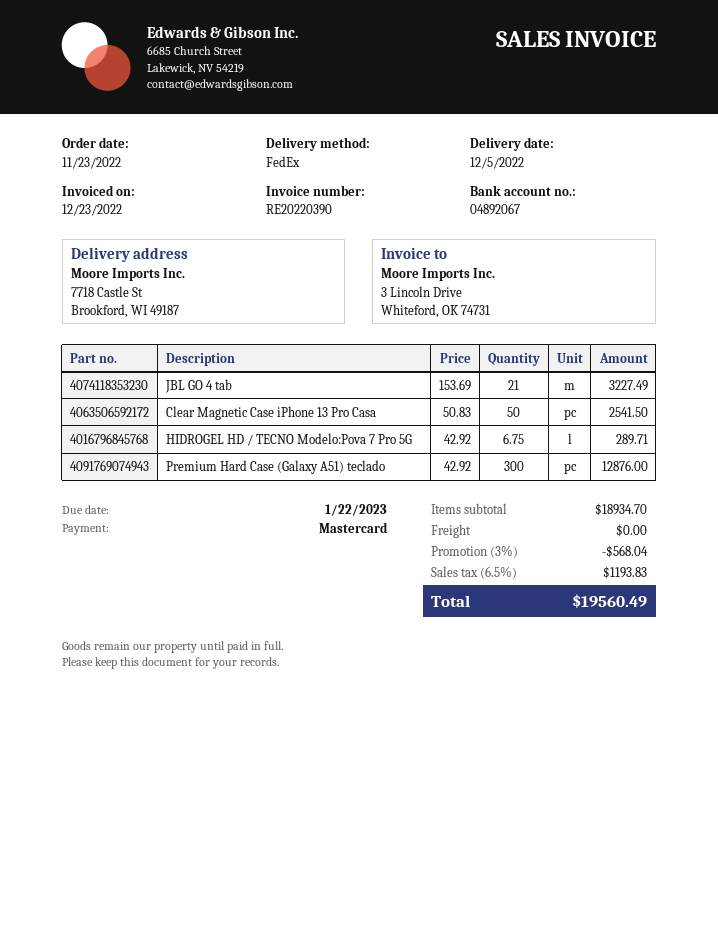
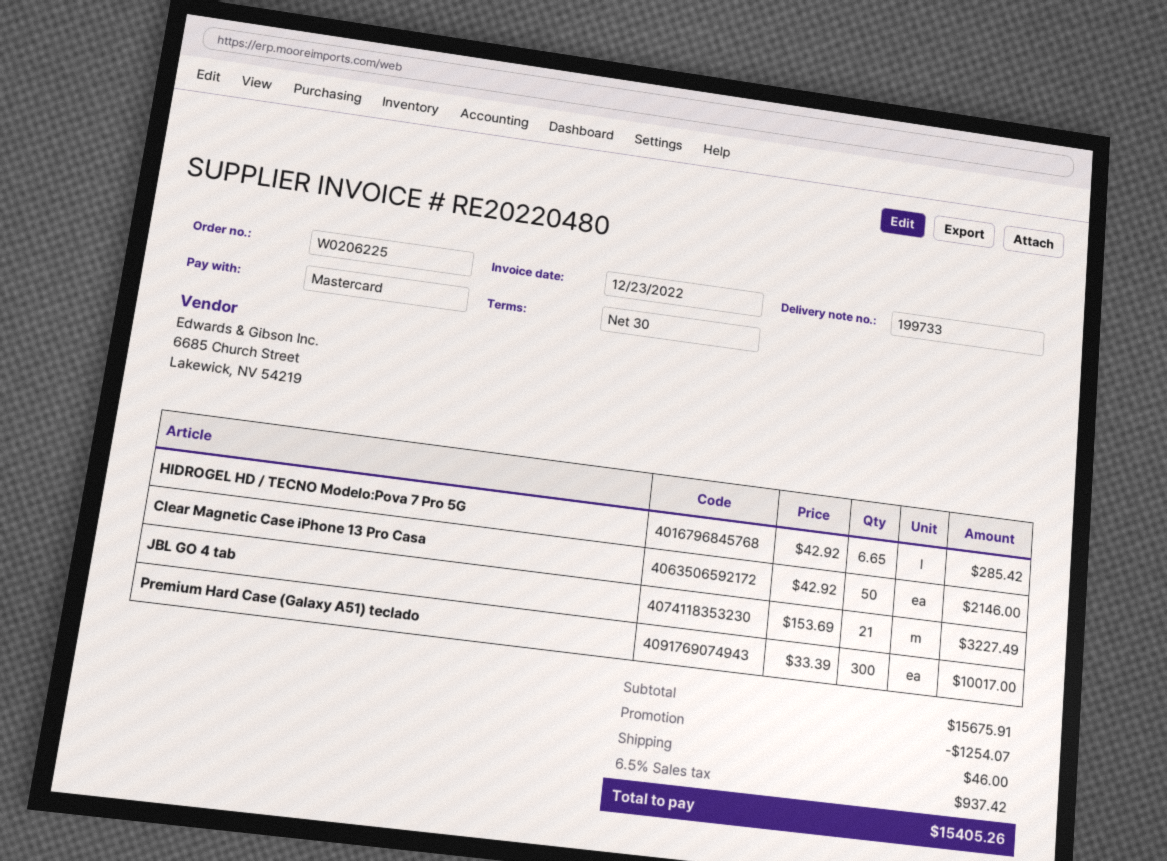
invoice number: RE20220390 -> RE20220480
Clear Magnetic Case iPhone 13 Pro Casa: 50 x 50.83 = 2541.50 -> 50 x 42.92 = 2146.00
HIDROGEL HD / TECNO Modelo:Pova 7 Pro 5G: 6.75 x 42.92 = 289.71 -> 6.65 x 42.92 = 285.42
Premium Hard Case (Galaxy A51) teclado: 300 x 42.92 = 12876.00 -> 300 x 33.39 = 10017.00
subtotal: 18934.70 -> 15675.91
discount: 568.04 -> 1254.07
shipping: 0.00 -> 46.00
tax: 6.5% = 1193.83 -> 6.5% = 937.42
total: 19560.49 -> 15405.26

